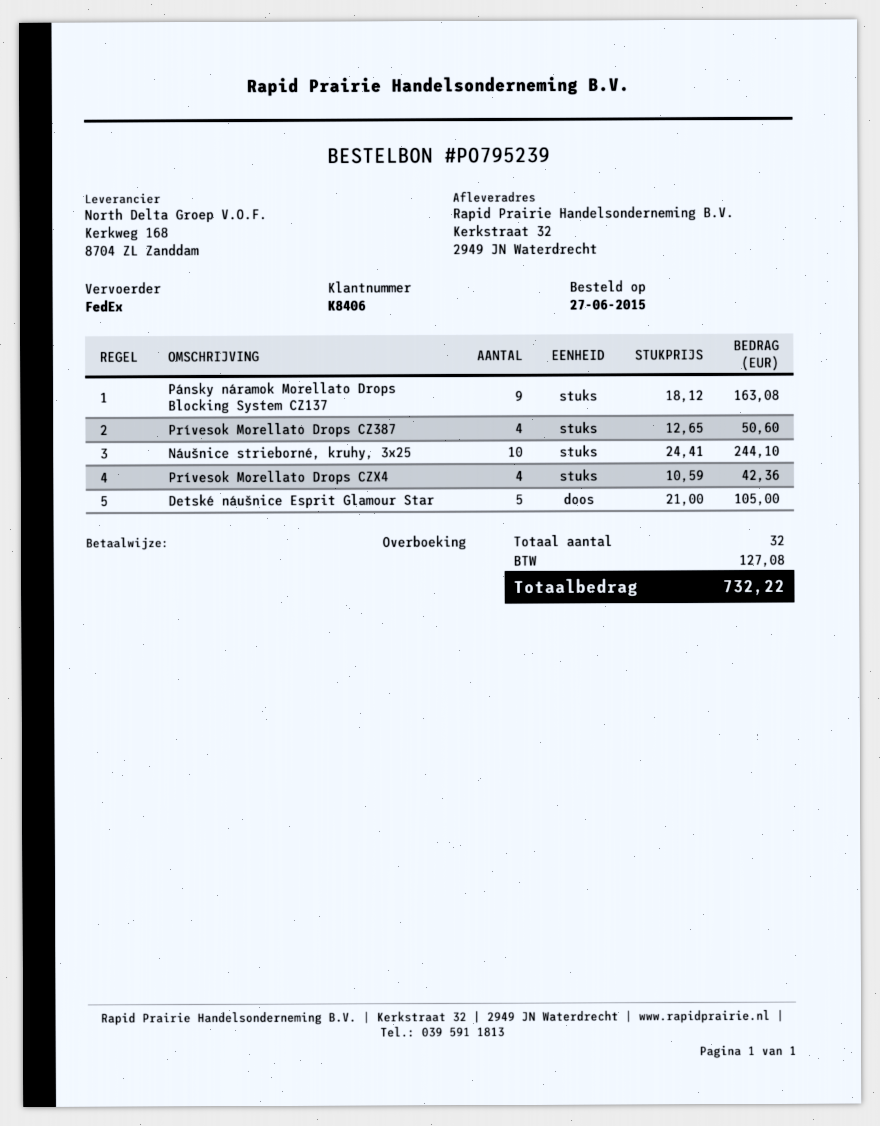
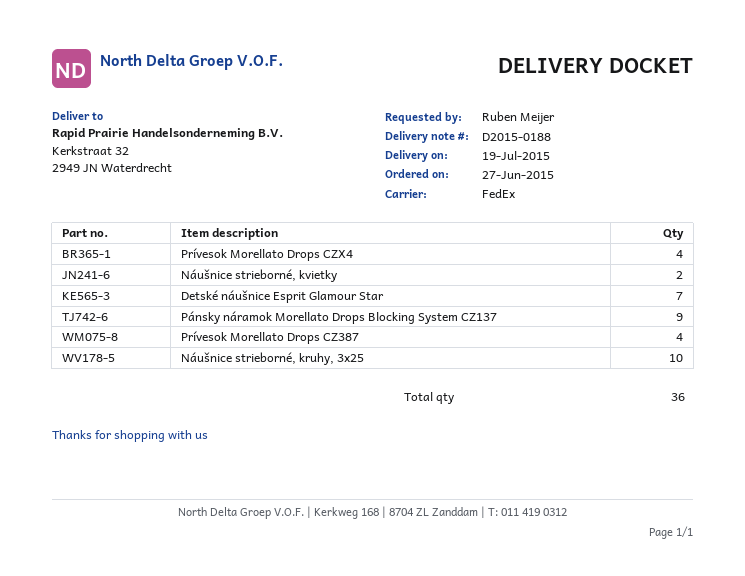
Detské náušnice Esprit Glamour Star: 5 -> 7
Náušnice strieborné, kvietky: none -> 2
total quantity: 32 -> 36

